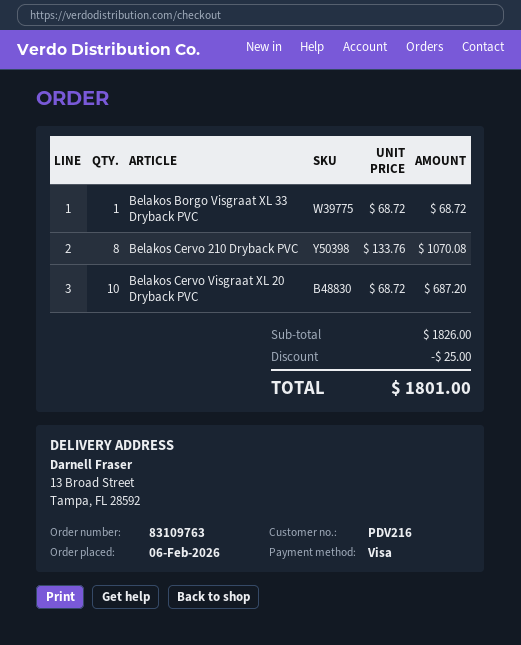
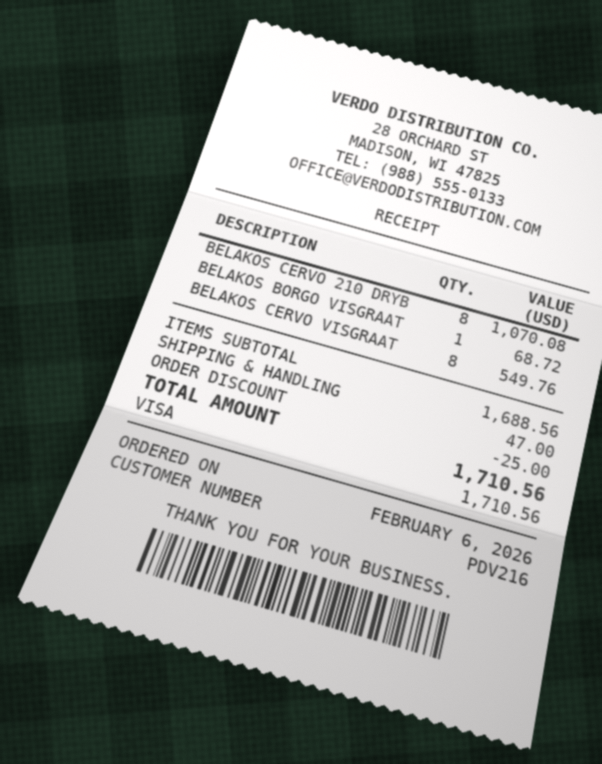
Belakos Cervo Visgraat XL 20 Dryback PVC: 10 for 687.20 -> 8 for 549.76
subtotal: 1826.00 -> 1688.56
shipping: none -> 47.00
total: 1801.00 -> 1710.56

